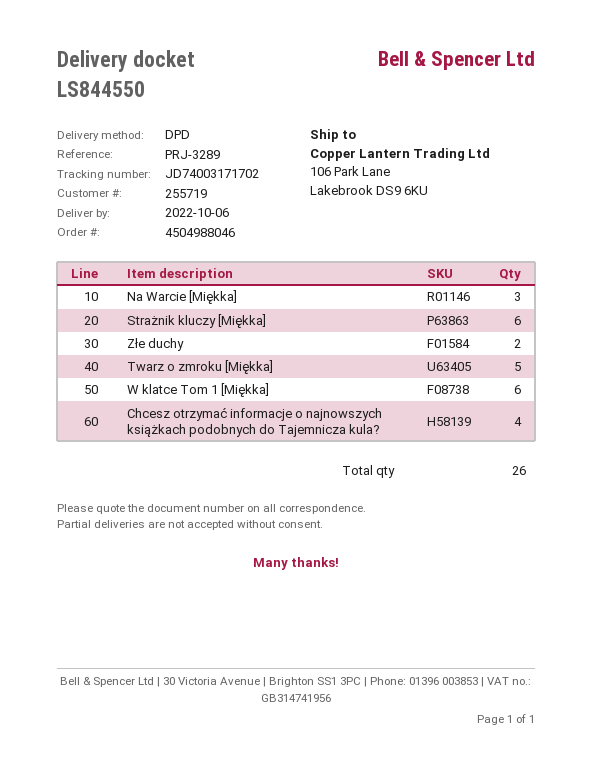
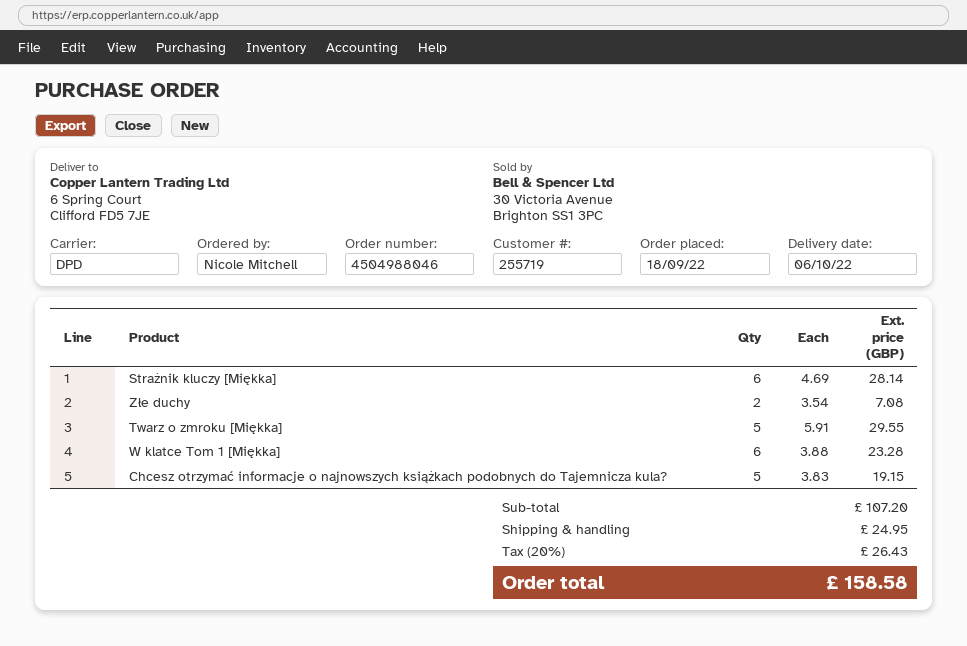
ship to: 106 Park Lane, Lakebrook DS9 6KU -> 6 Spring Court, Clifford FD5 7JE
Na Warcie [Miękka]: 3 -> none
Chcesz otrzymać informacje o najnowszych książkach podobnych do Tajemnicza kula?: 4 -> 5

